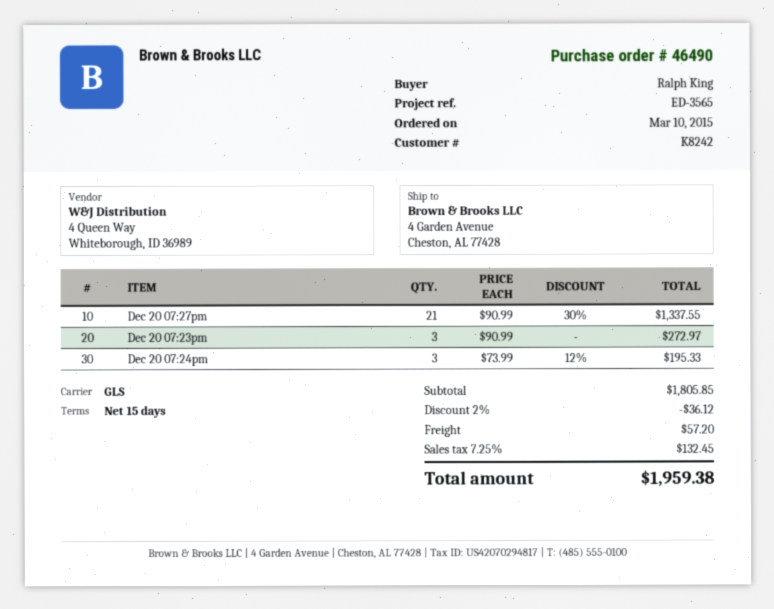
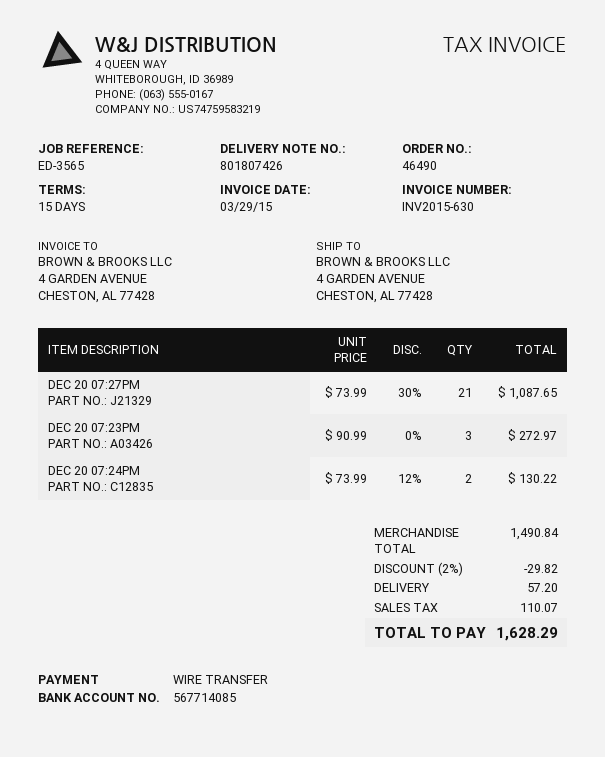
Dec 20 07:27pm: 21 x 90.99 - 30% = 1337.55 -> 21 x 73.99 - 30% = 1087.65
Dec 20 07:24pm: 3 x 73.99 - 12% = 195.33 -> 2 x 73.99 - 12% = 130.22
subtotal: 1805.85 -> 1490.84
discount: 2% = 36.12 -> 2% = 29.82
tax: 132.45 -> 110.07
total: 1959.38 -> 1628.29

